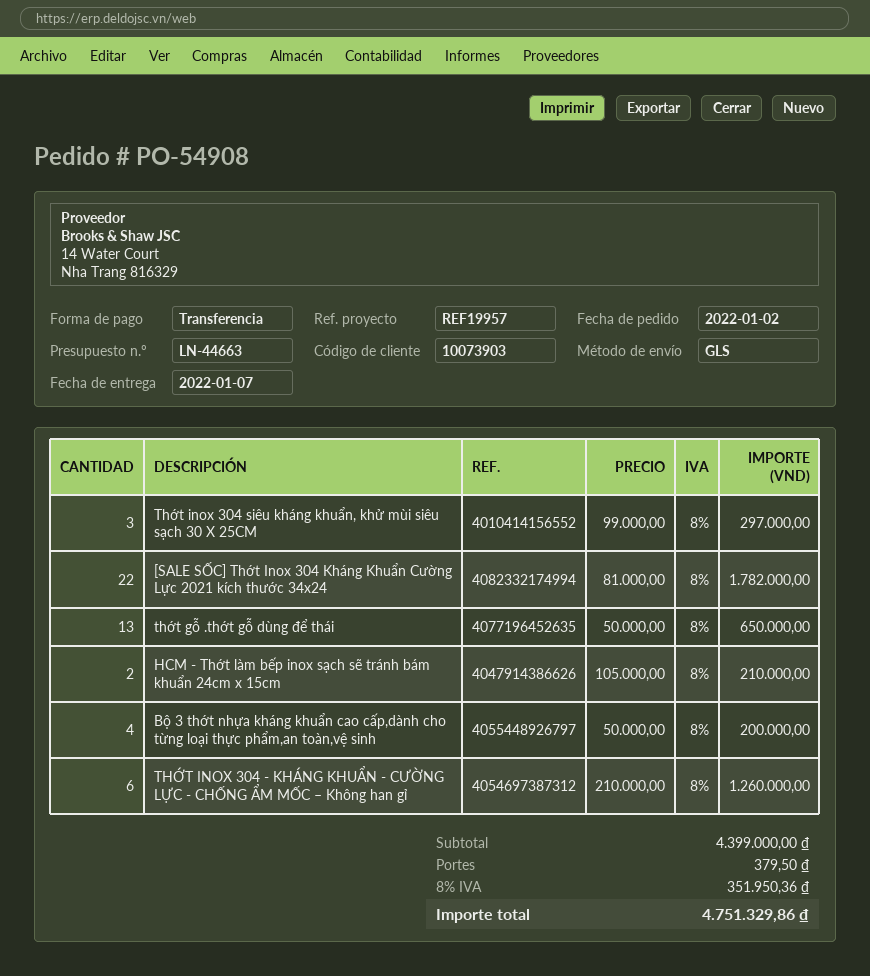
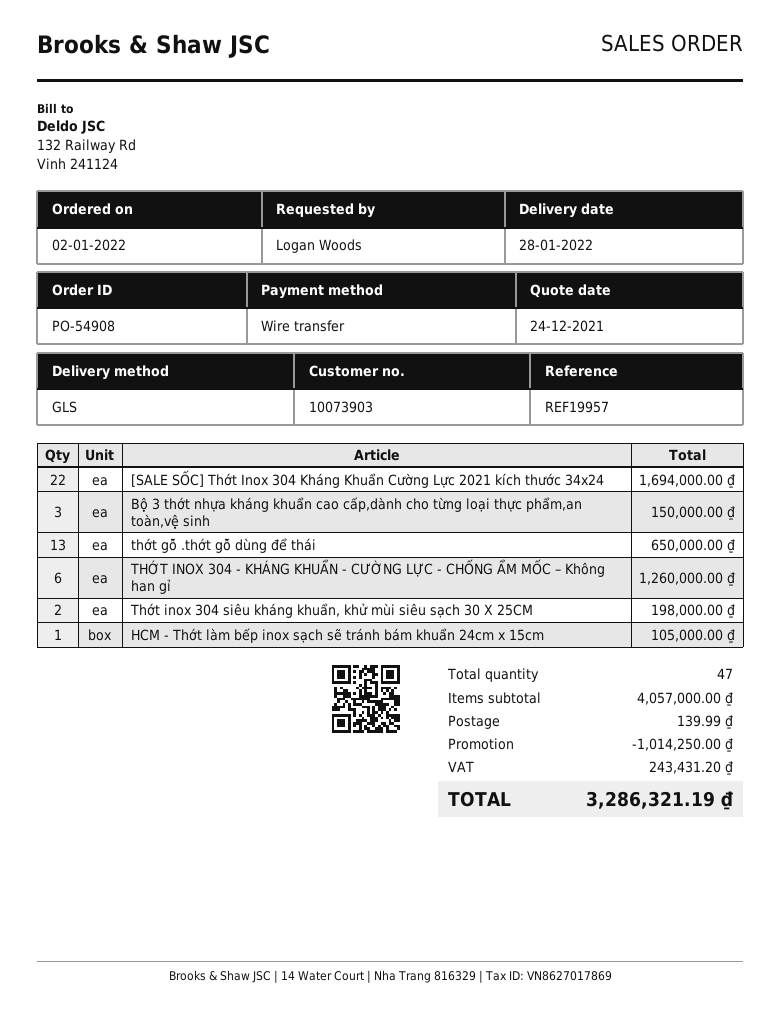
delivery date: 2022-01-07 -> 2022-01-28
Thớt inox 304 siêu kháng khuẩn, khử mùi siêu sạch 30 X 25CM: 3 for 297000.00 -> 2 for 198000.00
[SALE SỐC] Thớt Inox 304 Kháng Khuẩn Cường Lực 2021 kích thước 34x24: 22 for 1782000.00 -> 22 for 1694000.00
HCM - Thớt làm bếp inox sạch sẽ tránh bám khuẩn 24cm x 15cm: 2 for 210000.00 -> 1 for 105000.00
Bộ 3 thớt nhựa kháng khuẩn cao cấp,dành cho từng loại thực phẩm,an toàn,vệ sinh: 4 for 200000.00 -> 3 for 150000.00
subtotal: 4399000.00 -> 4057000.00
discount: none -> 1014250.00
shipping: 379.50 -> 139.99
tax: 351950.36 -> 243431.20
total: 4751329.86 -> 3286321.19

